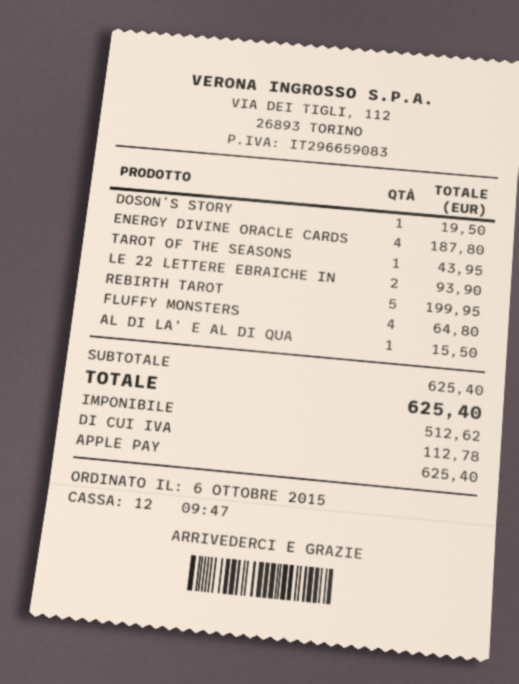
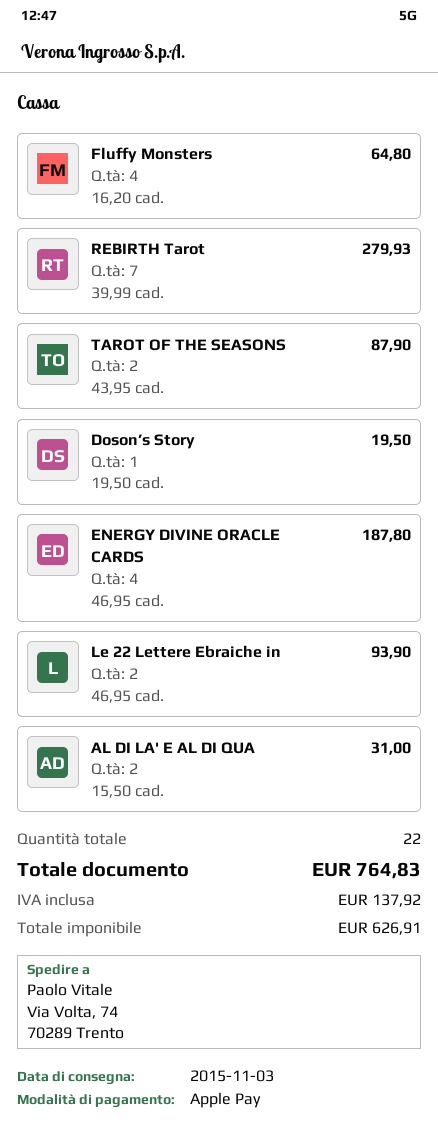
TAROT OF THE SEASONS: 1 for 43.95 -> 2 for 87.90
REBIRTH TAROT: 5 for 199.95 -> 7 for 279.93
AL DI LA' E AL DI QUA: 1 for 15.50 -> 2 for 31.00
net: 512.62 -> 626.91
tax: 112.78 -> 137.92
total: 625.40 -> 764.83

